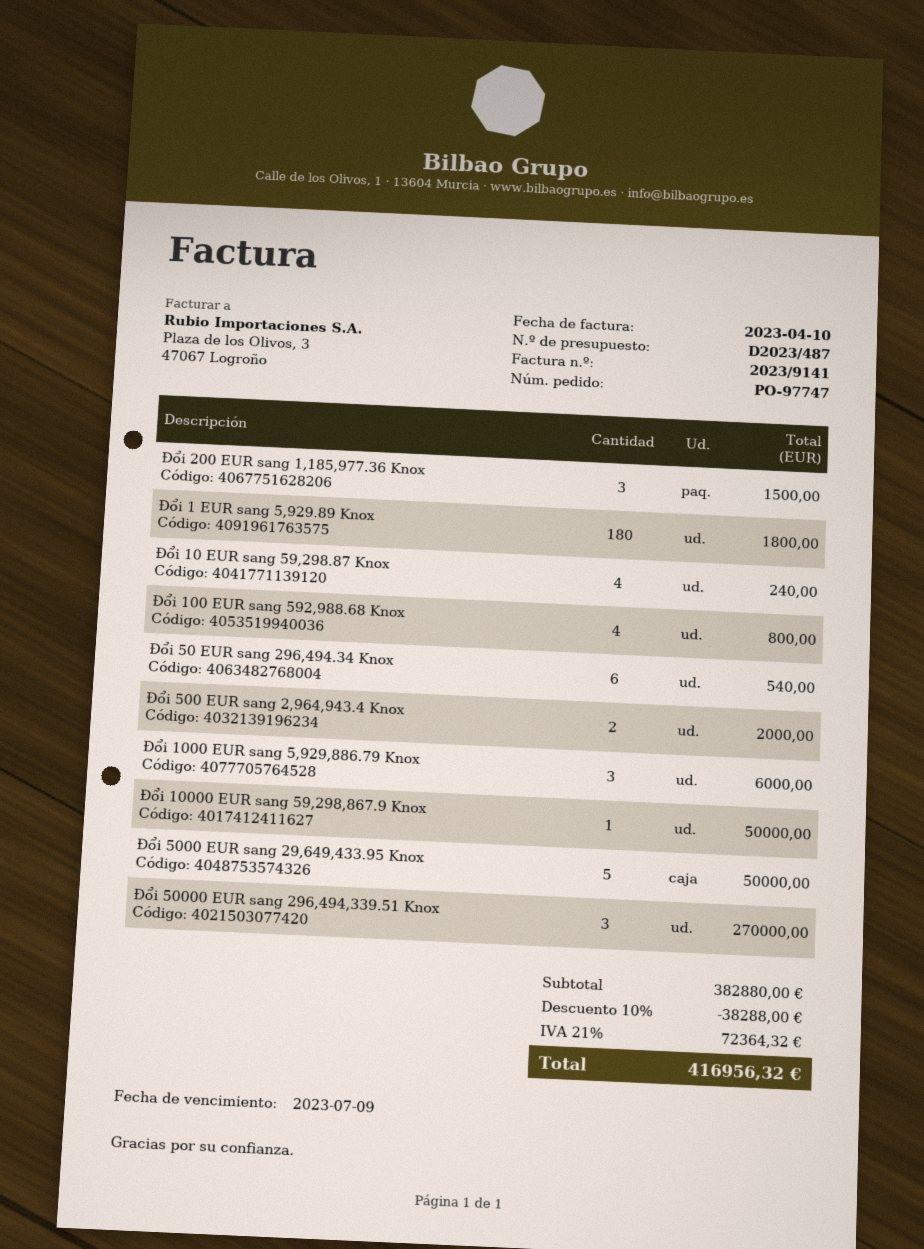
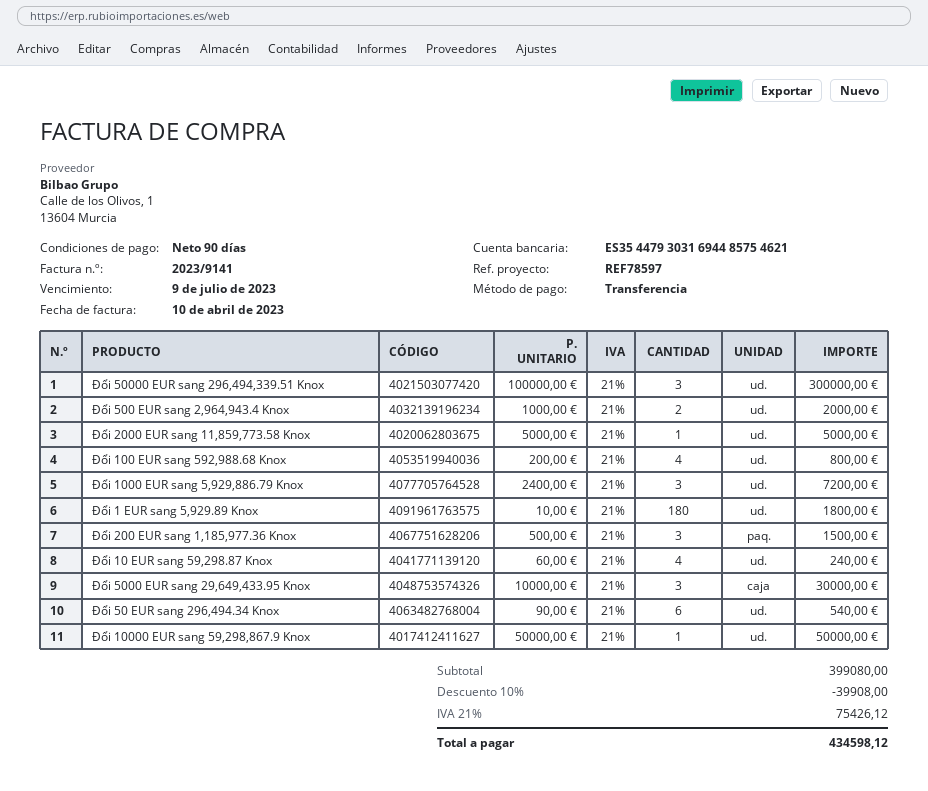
Đổi 1000 EUR sang 5,929,886.79 Knox: 3 for 6000.00 -> 3 for 7200.00
Đổi 5000 EUR sang 29,649,433.95 Knox: 5 for 50000.00 -> 3 for 30000.00
Đổi 50000 EUR sang 296,494,339.51 Knox: 3 for 270000.00 -> 3 for 300000.00
Đổi 2000 EUR sang 11,859,773.58 Knox: none -> 1 for 5000.00
subtotal: 382880.00 -> 399080.00
discount: 10% = 38288.00 -> 10% = 39908.00
tax: 21% = 72364.32 -> 21% = 75426.12
total: 416956.32 -> 434598.12

